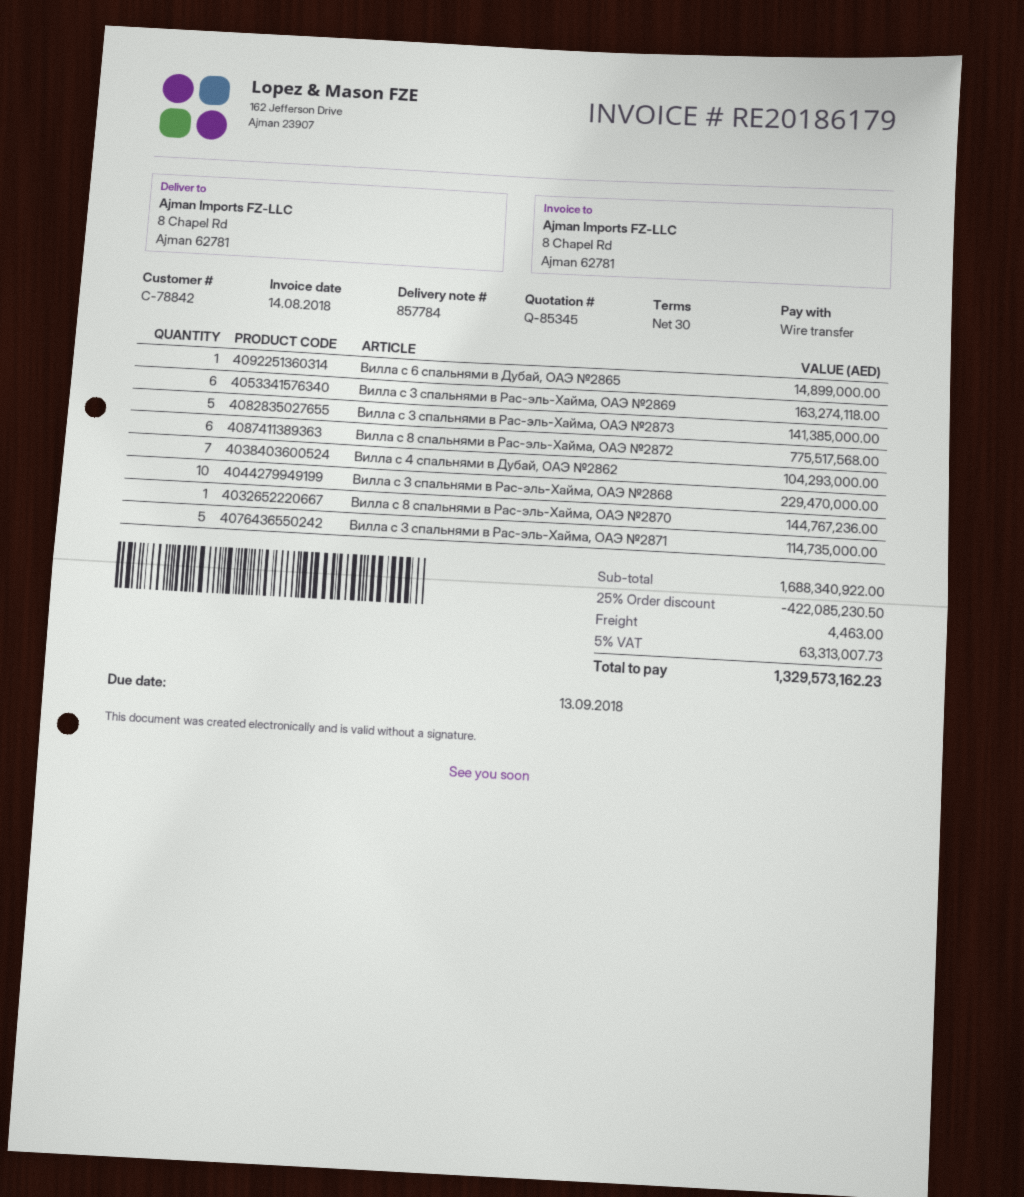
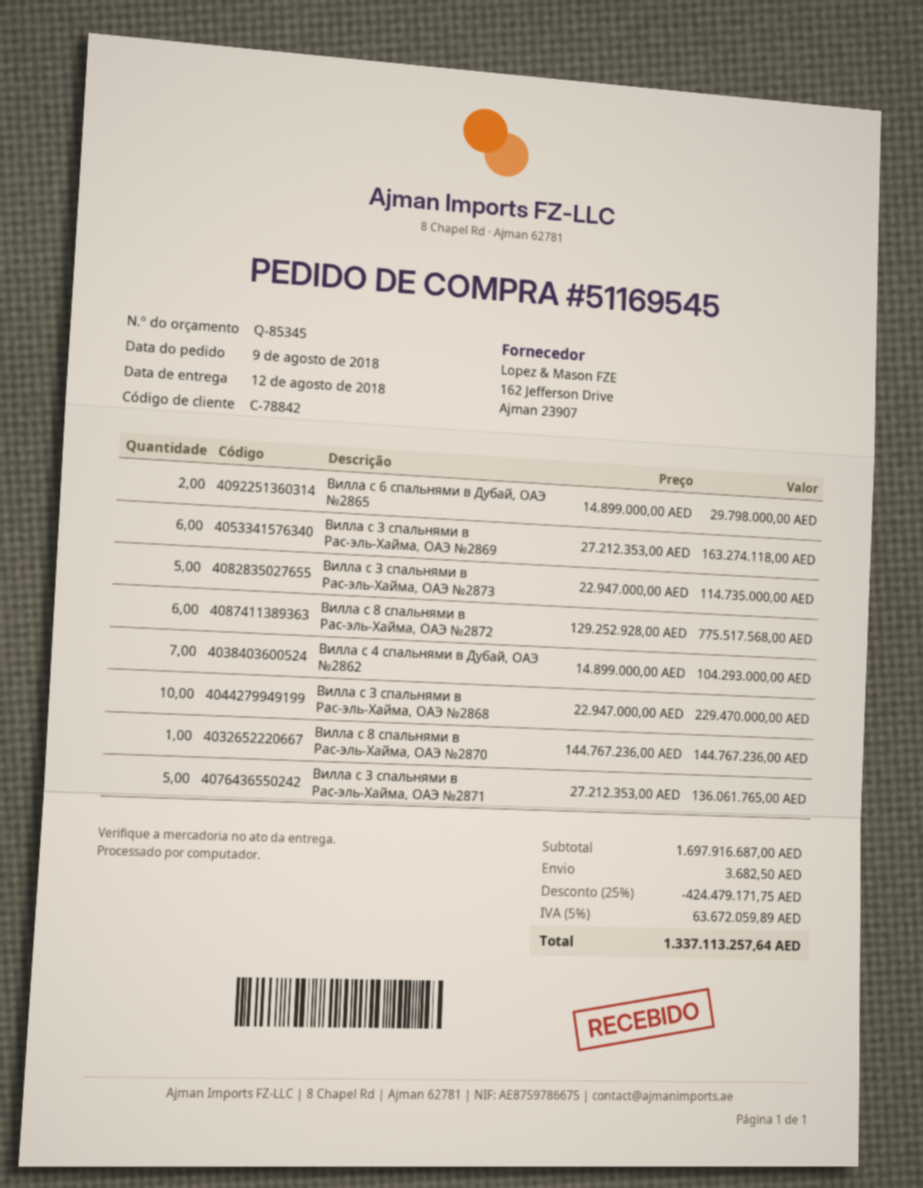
Вилла с 6 спальнями в Дубай, ОАЭ №2865: 1 for 14899000.00 -> 2 for 29798000.00
Вилла с 3 спальнями в Рас-эль-Хайма, ОАЭ №2873: 5 for 141385000.00 -> 5 for 114735000.00
Вилла с 3 спальнями в Рас-эль-Хайма, ОАЭ №2871: 5 for 114735000.00 -> 5 for 136061765.00
subtotal: 1688340922.00 -> 1697916687.00
discount: 25% = 422085230.50 -> 25% = 424479171.75
shipping: 4463.00 -> 3682.50
tax: 5% = 63313007.73 -> 5% = 63672059.89
total: 1329573162.23 -> 1337113257.64

